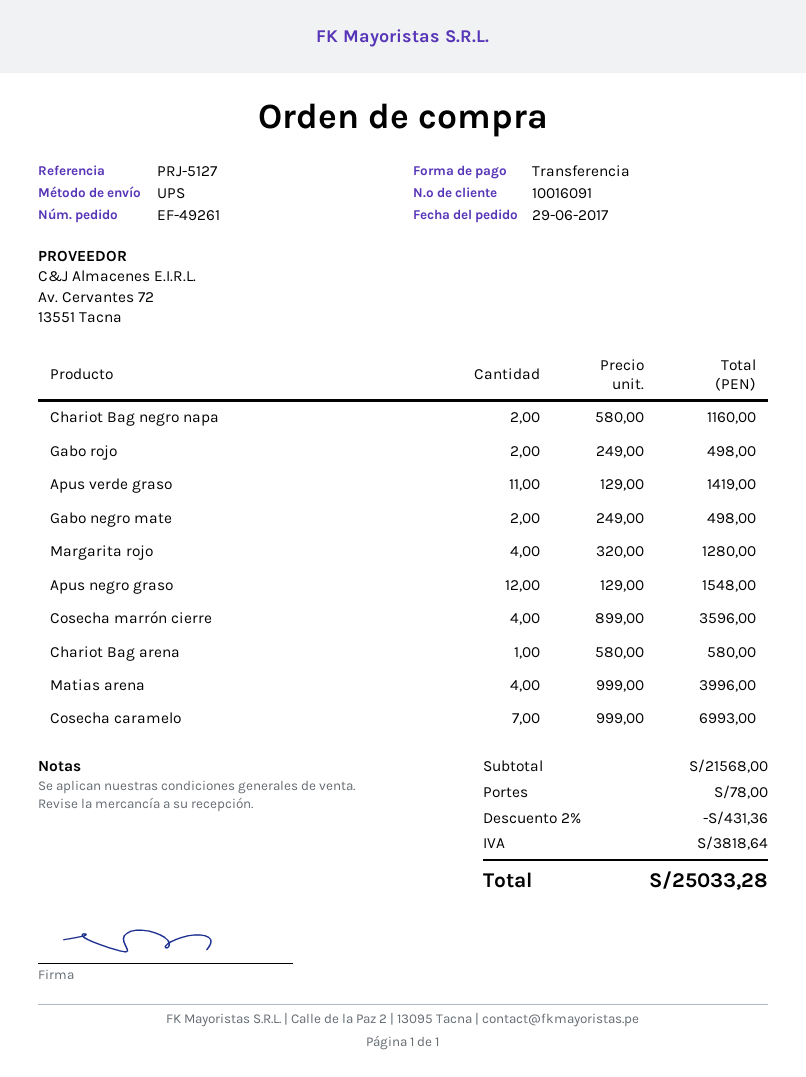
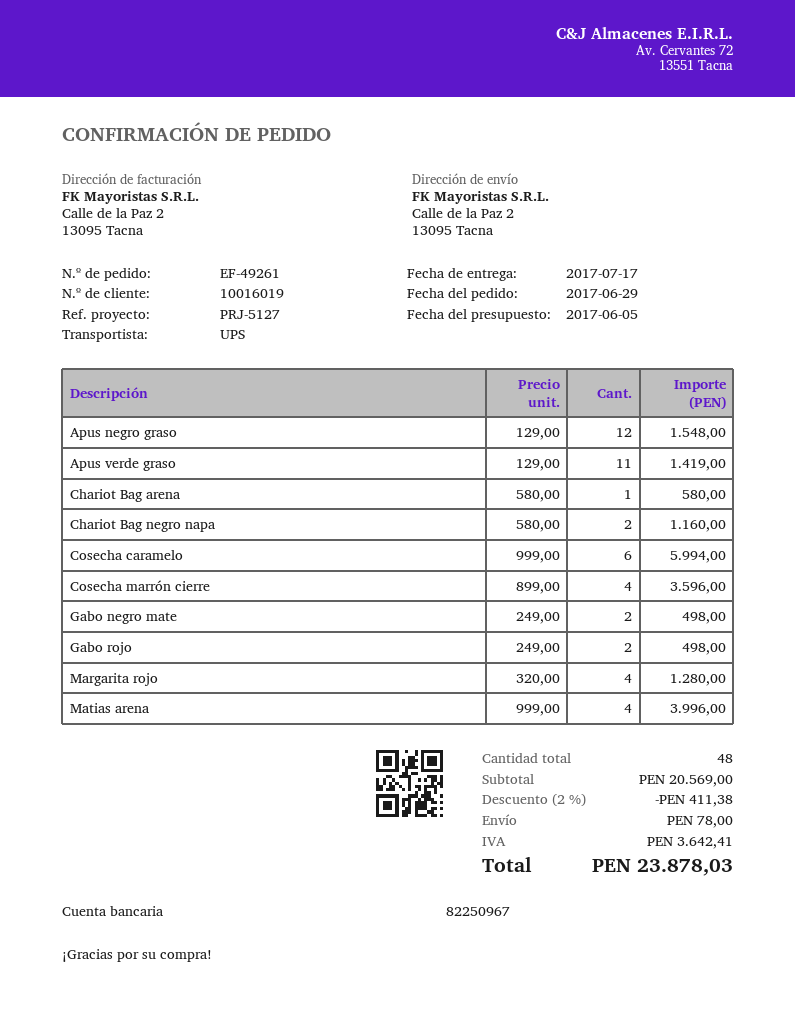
customer number: 10016091 -> 10016019
Cosecha caramelo: 7 x 999.00 = 6993.00 -> 6 x 999.00 = 5994.00
subtotal: 21568.00 -> 20569.00
discount: 2% = 431.36 -> 2% = 411.38
tax: 3818.64 -> 3642.41
total: 25033.28 -> 23878.03

